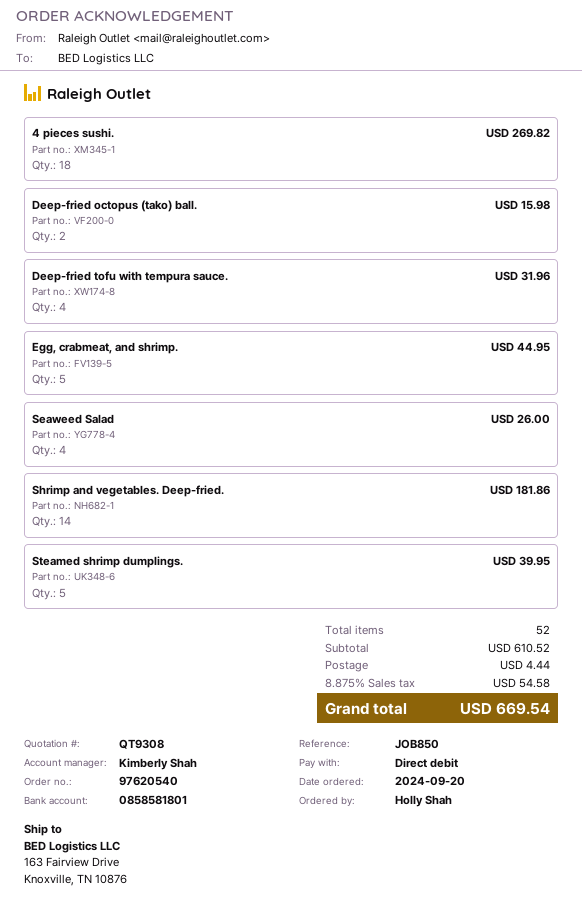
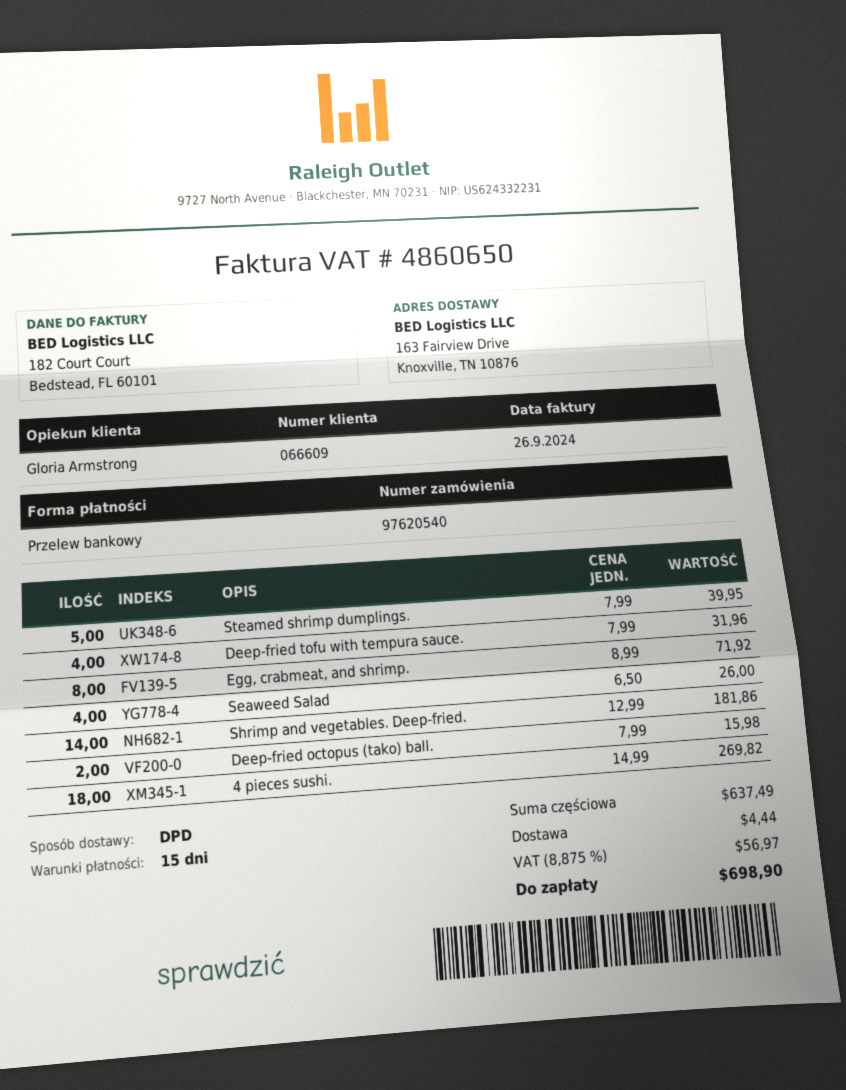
sales rep: Kimberly Shah -> Gloria Armstrong
payment method: direct debit -> bank transfer
Egg, crabmeat, and shrimp.: 5 for 44.95 -> 8 for 71.92
subtotal: 610.52 -> 637.49
tax: 8.875% = 54.58 -> 8.875% = 56.97
total: 669.54 -> 698.90

